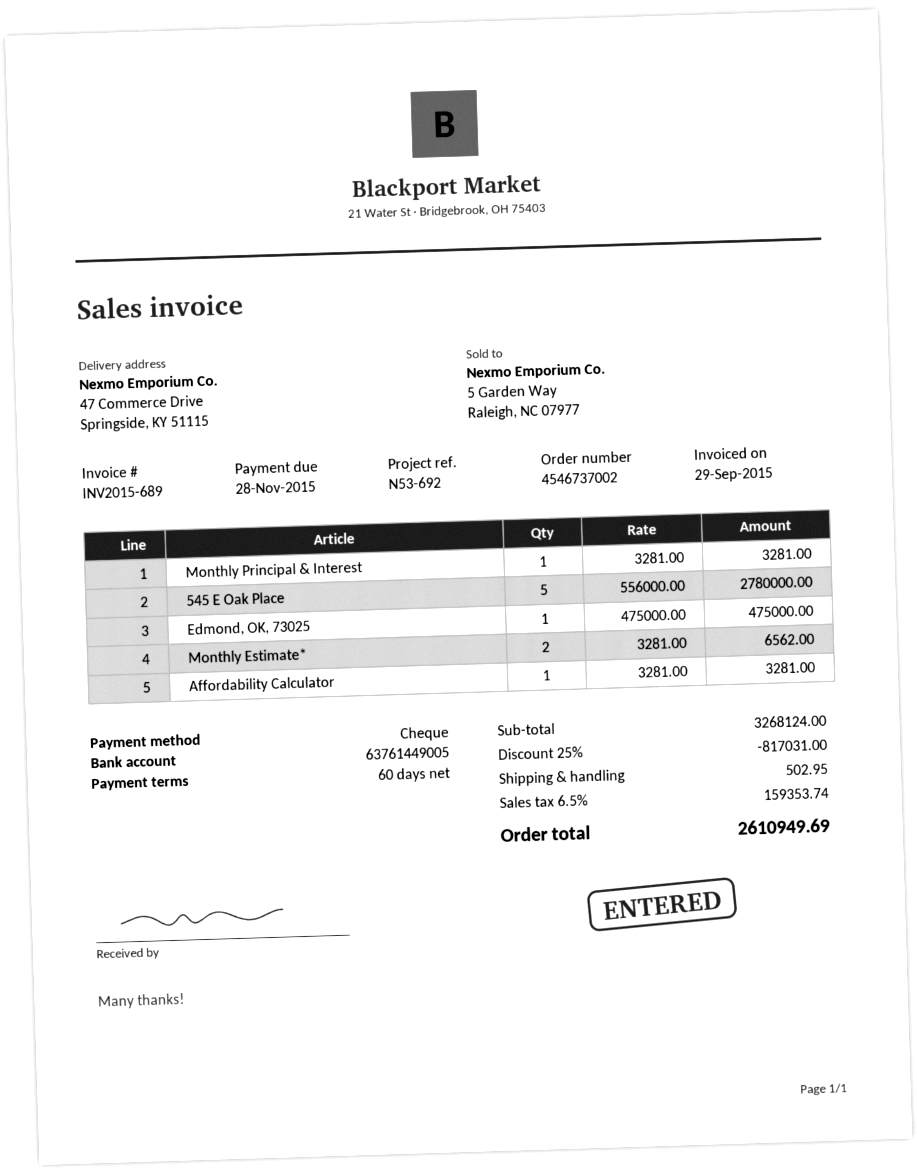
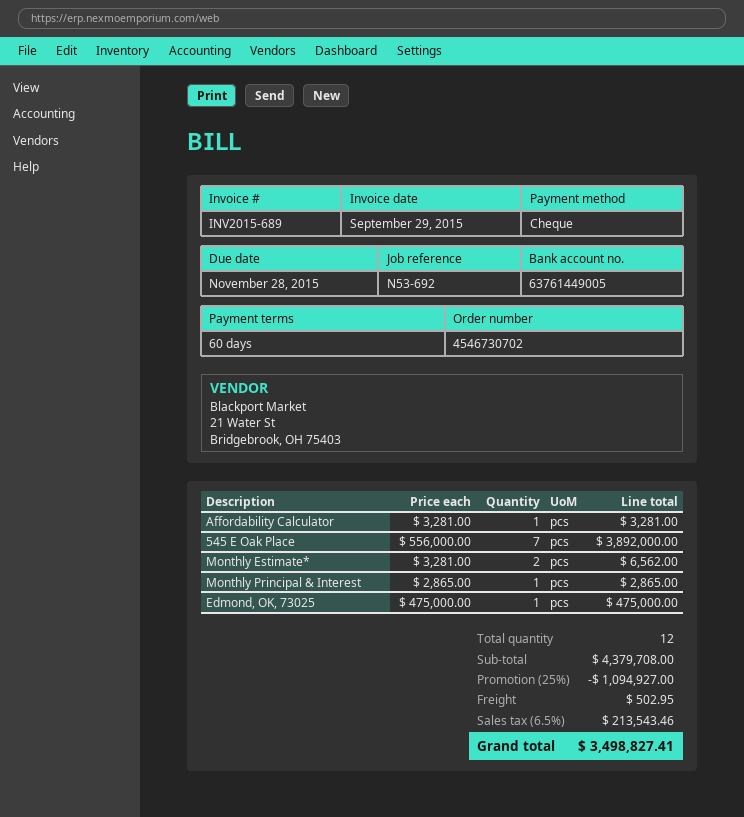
order number: 4546737002 -> 4546730702
Monthly Principal & Interest: 1 x 3281.00 = 3281.00 -> 1 x 2865.00 = 2865.00
545 E Oak Place: 5 x 556000.00 = 2780000.00 -> 7 x 556000.00 = 3892000.00
subtotal: 3268124.00 -> 4379708.00
discount: 25% = 817031.00 -> 25% = 1094927.00
tax: 6.5% = 159353.74 -> 6.5% = 213543.46
total: 2610949.69 -> 3498827.41

